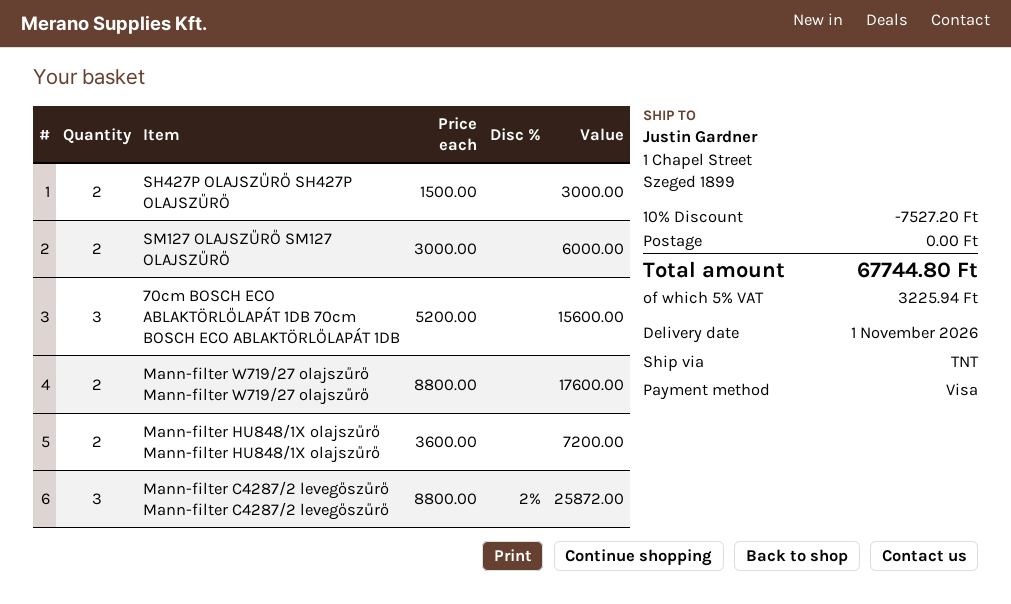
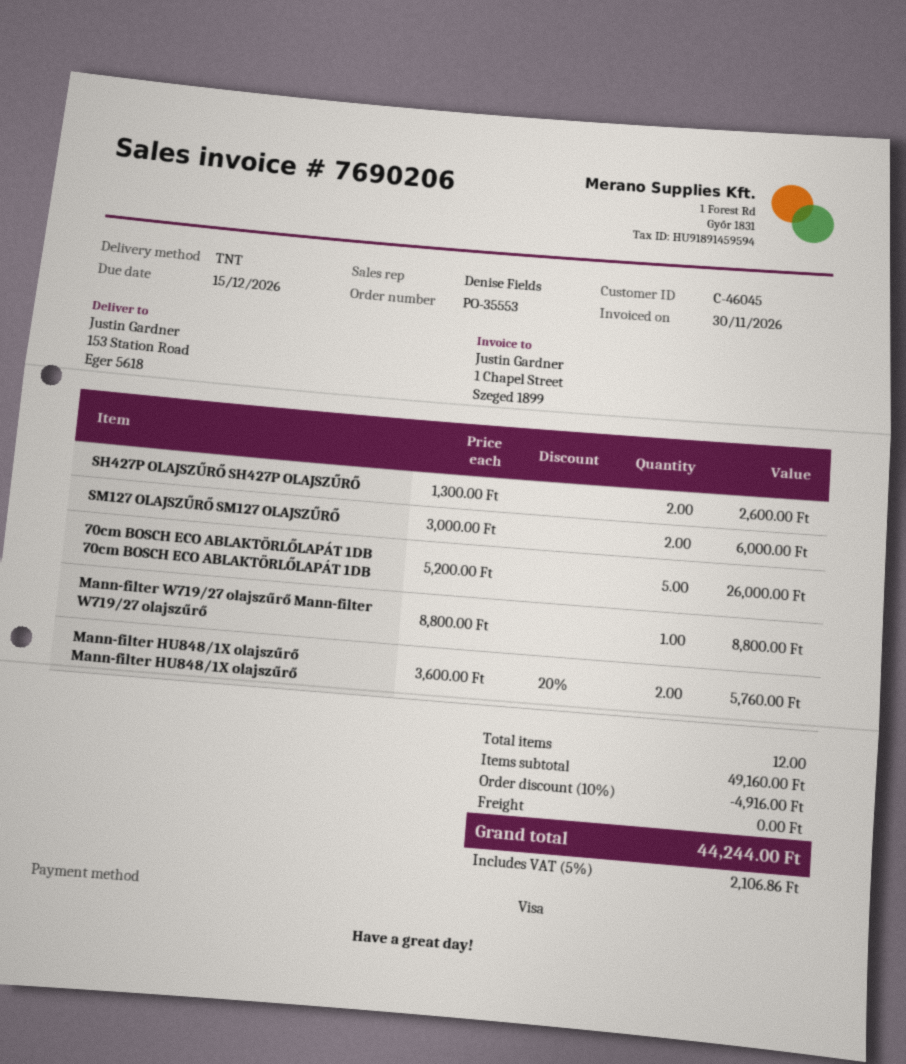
ship to: 1 Chapel Street, Szeged 1899 -> 153 Station Road, Eger 5618
SH427P OLAJSZŰRŐ SH427P OLAJSZŰRŐ: 2 x 1500.00 = 3000.00 -> 2 x 1300.00 = 2600.00
70cm BOSCH ECO ABLAKTÖRLŐLAPÁT 1DB 70cm BOSCH ECO ABLAKTÖRLŐLAPÁT 1DB: 3 x 5200.00 = 15600.00 -> 5 x 5200.00 = 26000.00
Mann-filter W719/27 olajszűrő Mann-filter W719/27 olajszűrő: 2 x 8800.00 = 17600.00 -> 1 x 8800.00 = 8800.00
Mann-filter HU848/1X olajszűrő Mann-filter HU848/1X olajszűrő: 2 x 3600.00 = 7200.00 -> 2 x 3600.00 - 20% = 5760.00
Mann-filter C4287/2 levegőszűrő Mann-filter C4287/2 levegőszűrő: 3 x 8800.00 - 2% = 25872.00 -> none
discount: 10% = 7527.20 -> 10% = 4916.00
tax: 5% = 3225.94 -> 5% = 2106.86
total: 67744.80 -> 44244.00

